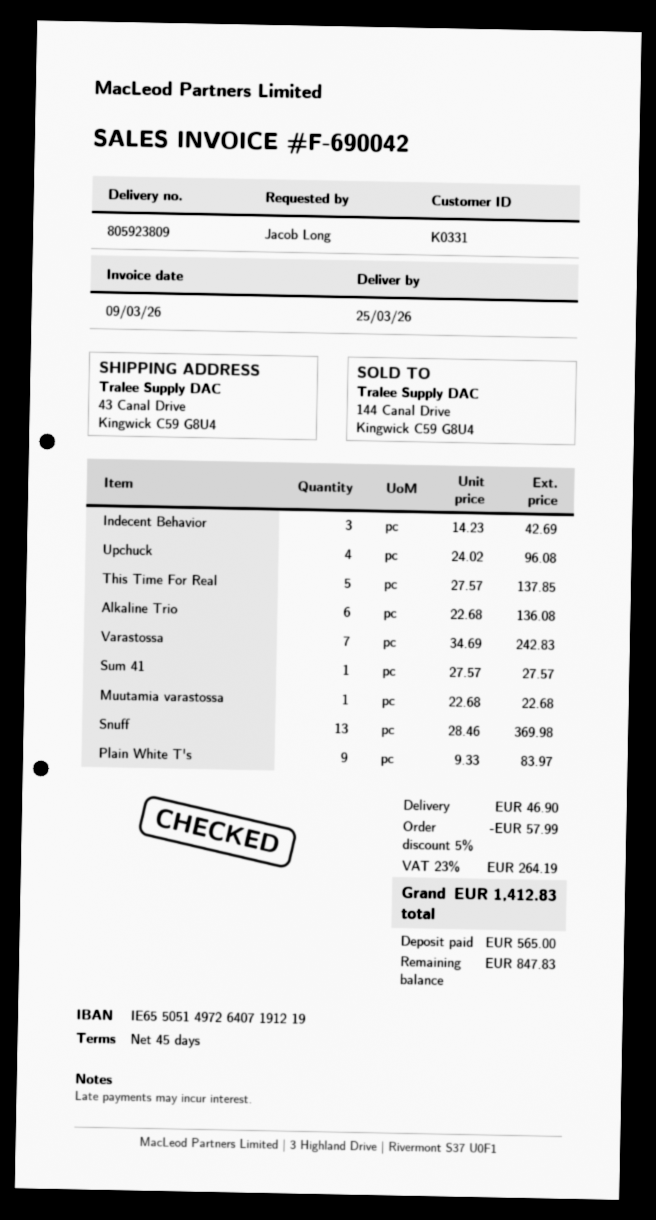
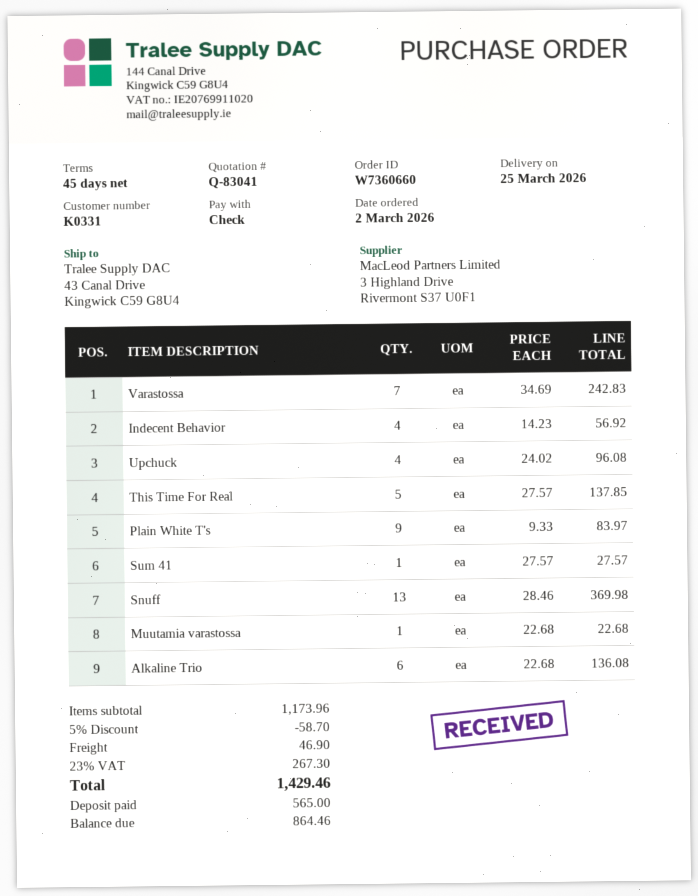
Indecent Behavior: 3 x 14.23 = 42.69 -> 4 x 14.23 = 56.92
discount: 5% = 57.99 -> 5% = 58.70
tax: 23% = 264.19 -> 23% = 267.30
total: 1412.83 -> 1429.46
balance: 847.83 -> 864.46

